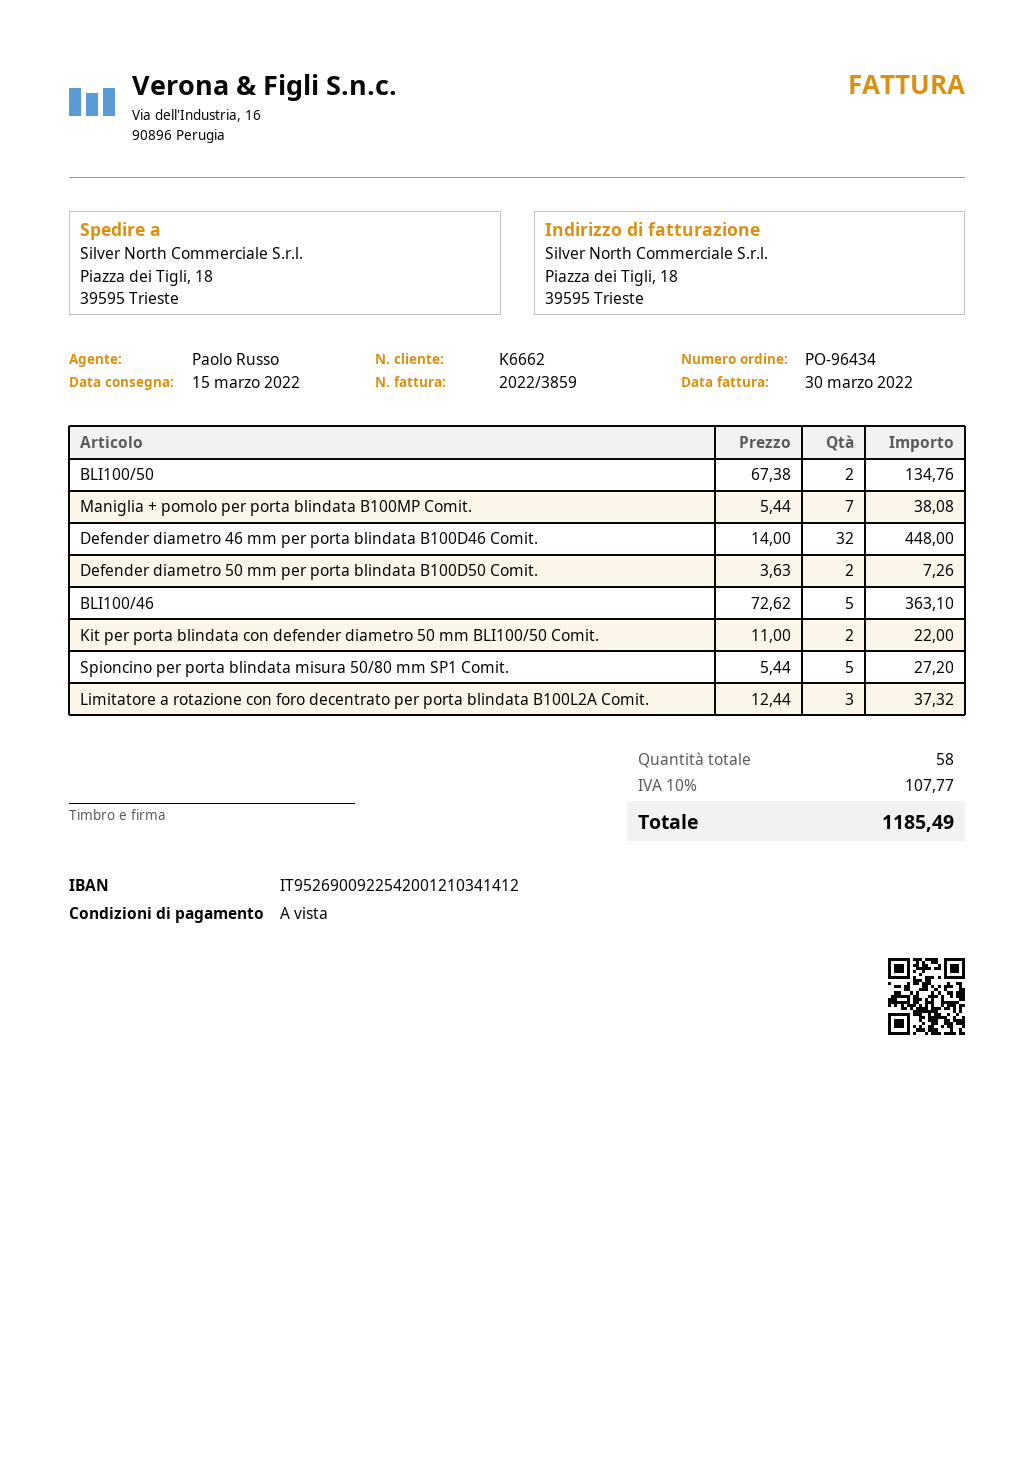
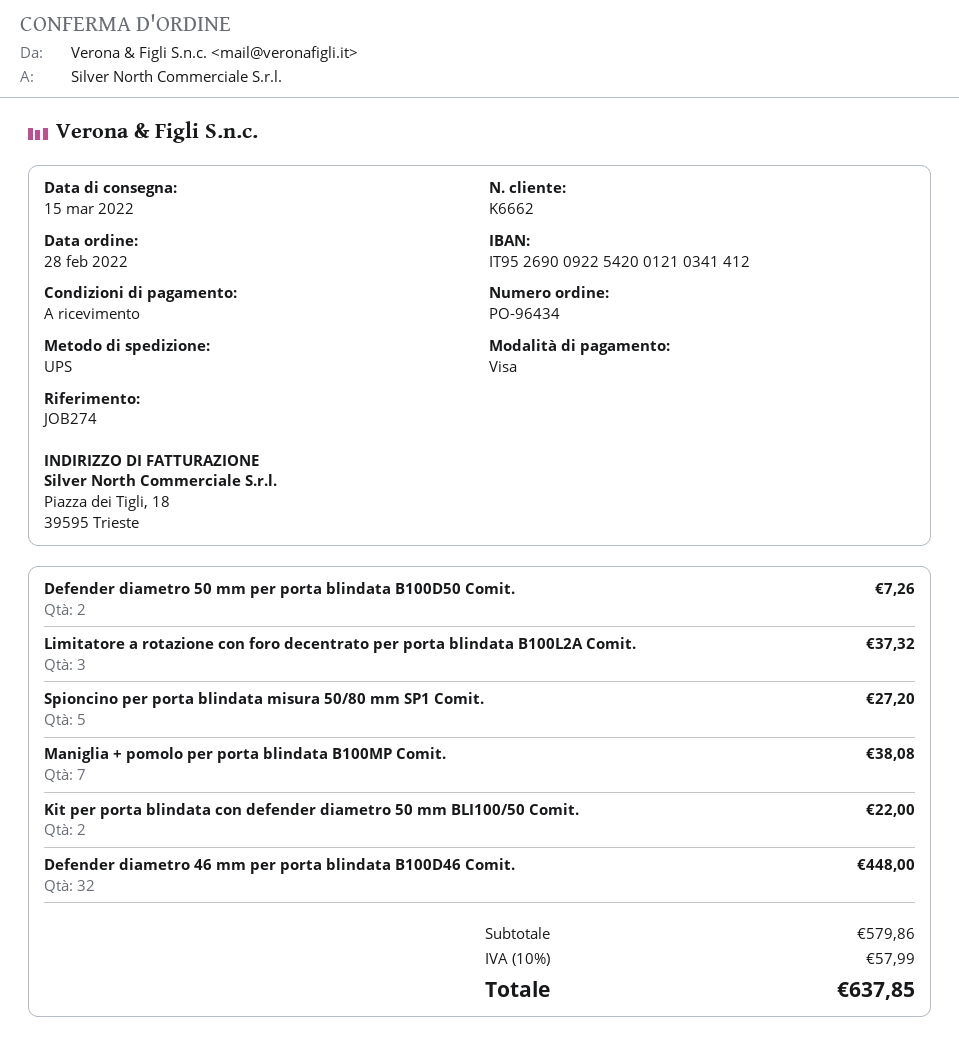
BLI100/50: 2 for 134.76 -> none
BLI100/46: 5 for 363.10 -> none
tax: 10% = 107.77 -> 10% = 57.99
total: 1185.49 -> 637.85

